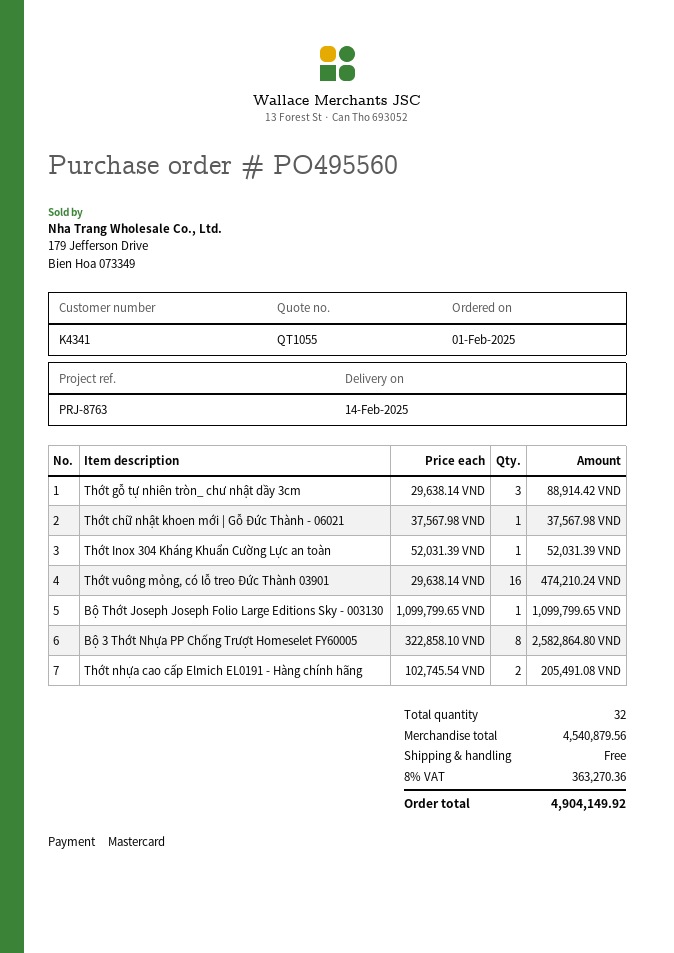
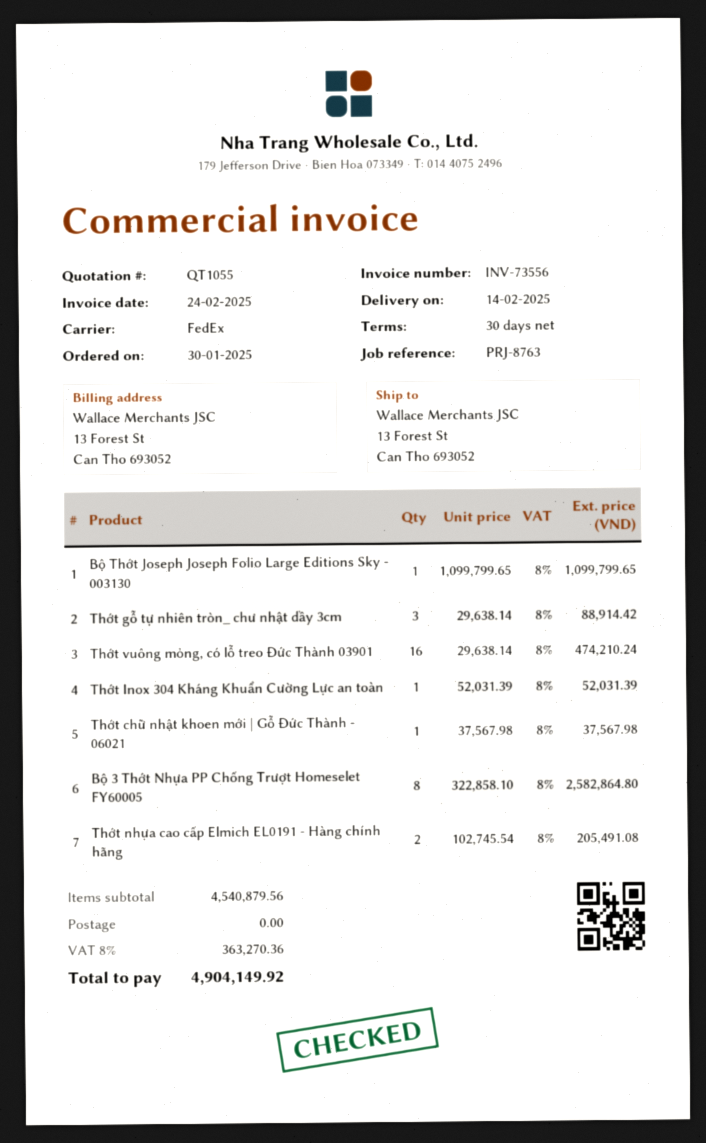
order date: 2025-02-01 -> 2025-01-30

